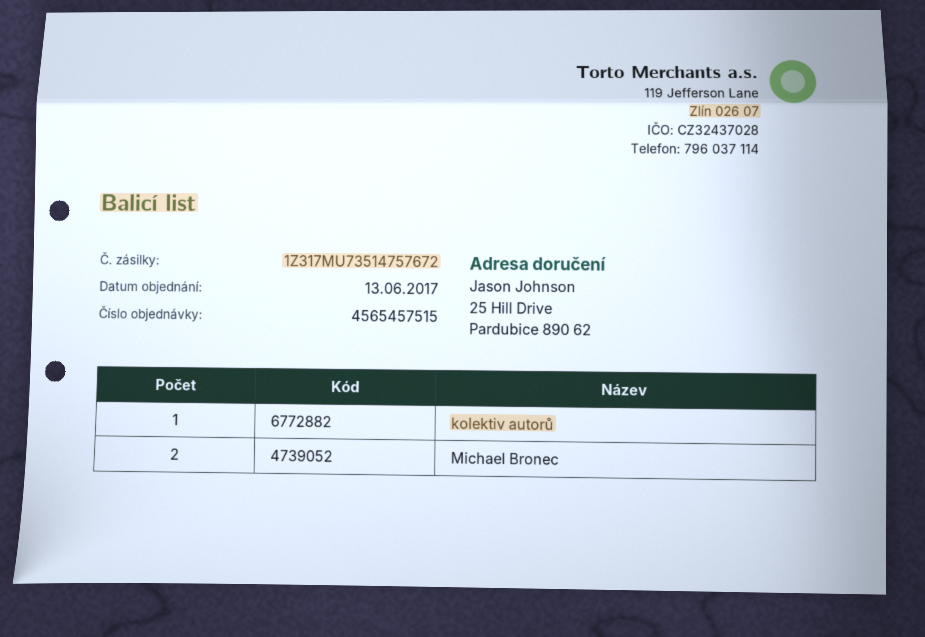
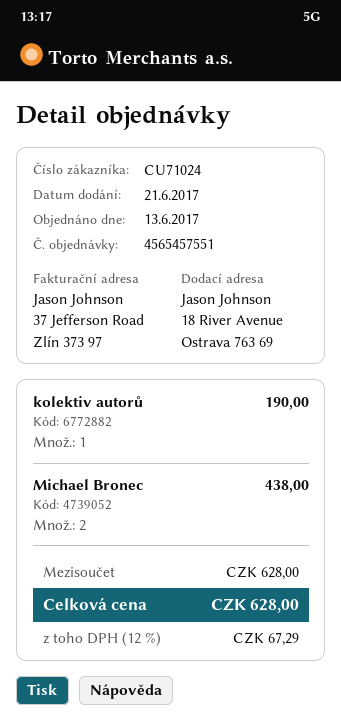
order number: 4565457515 -> 4565457551
ship to: 25 Hill Drive, Pardubice 890 62 -> 18 River Avenue, Ostrava 763 69

